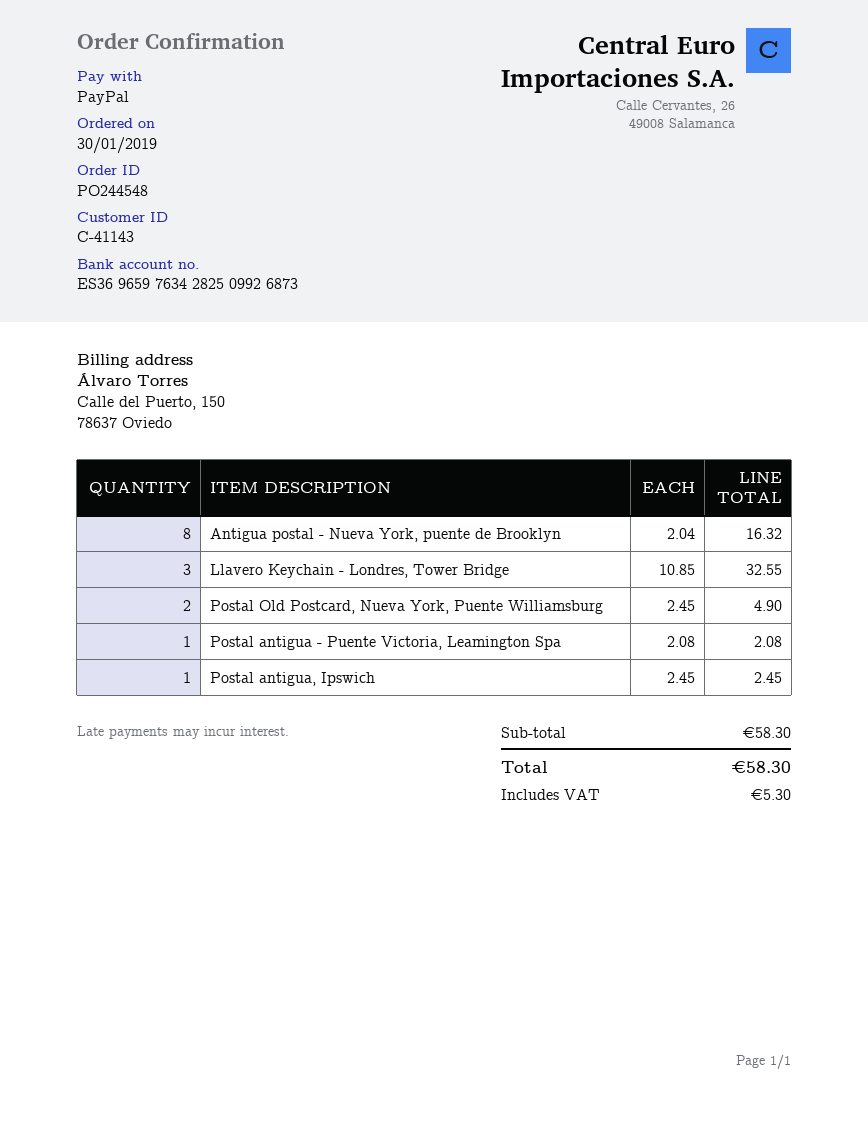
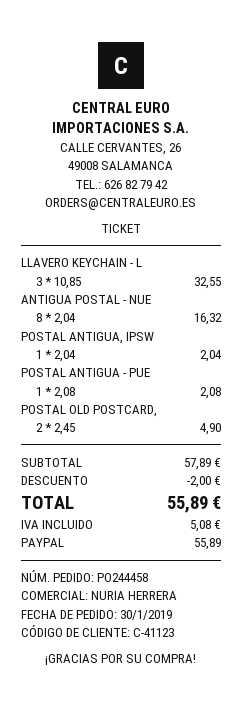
order number: PO244548 -> PO244458
customer number: C-41143 -> C-41123
Postal antigua, Ipswich: 1 x 2.45 = 2.45 -> 1 x 2.04 = 2.04
subtotal: 58.30 -> 57.89
discount: none -> 2.00
tax: 5.30 -> 5.08
total: 58.30 -> 55.89

